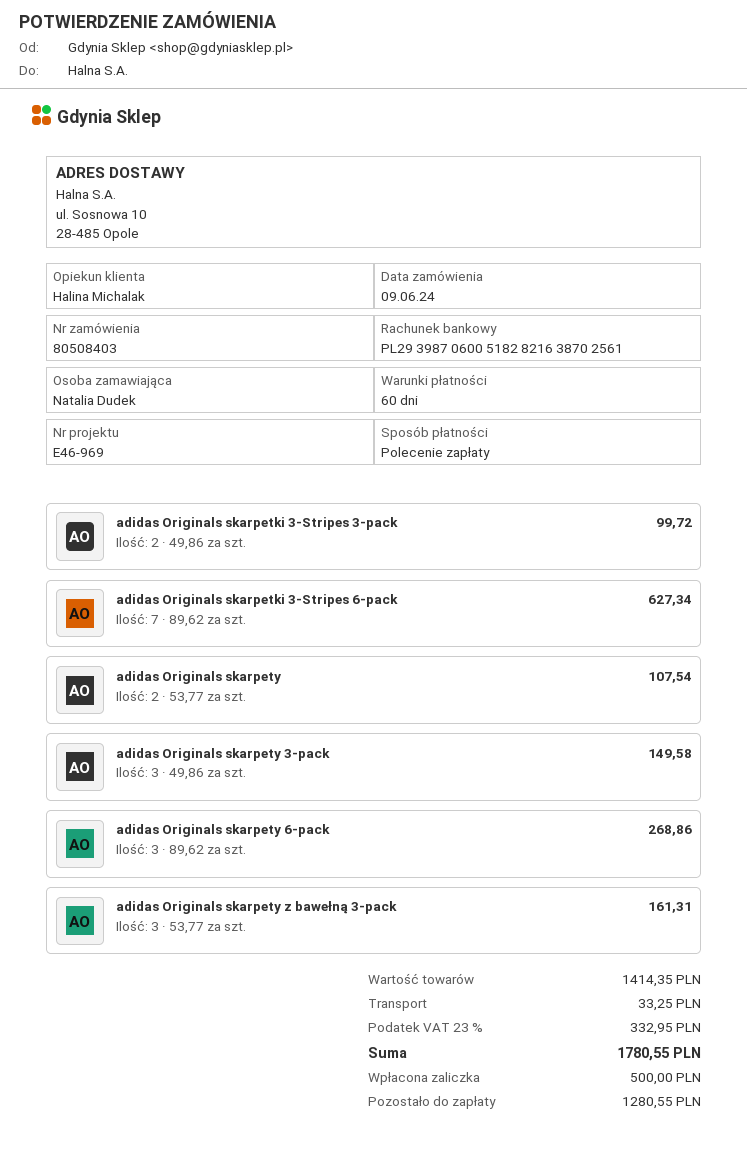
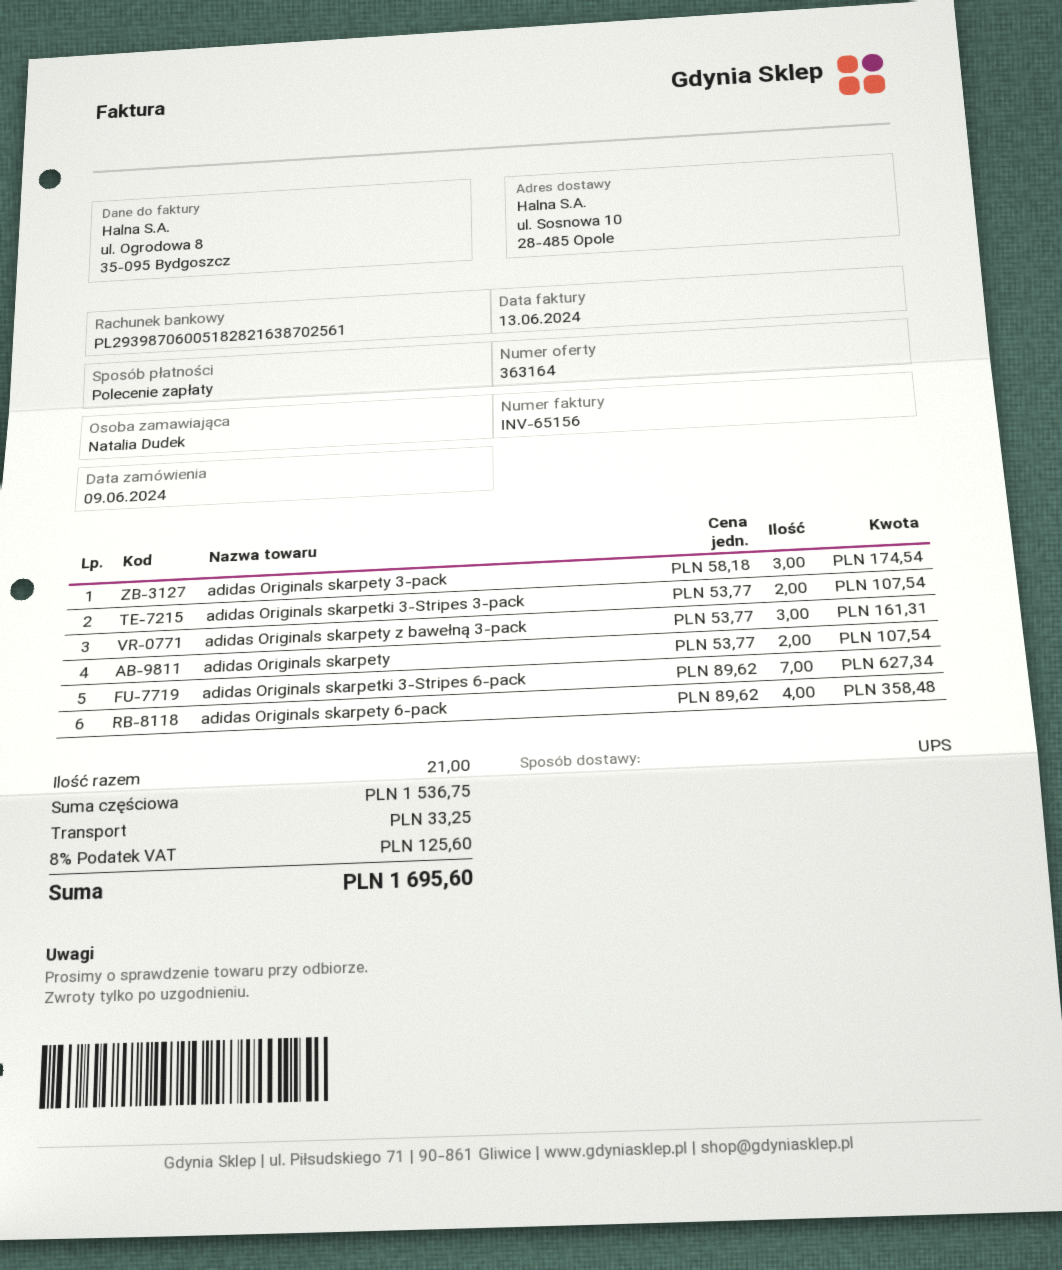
adidas Originals skarpetki 3-Stripes 3-pack: 2 x 49.86 = 99.72 -> 2 x 53.77 = 107.54
adidas Originals skarpety 3-pack: 3 x 49.86 = 149.58 -> 3 x 58.18 = 174.54
adidas Originals skarpety 6-pack: 3 x 89.62 = 268.86 -> 4 x 89.62 = 358.48
subtotal: 1414.35 -> 1536.75
tax: 23% = 332.95 -> 8% = 125.60
total: 1780.55 -> 1695.60

